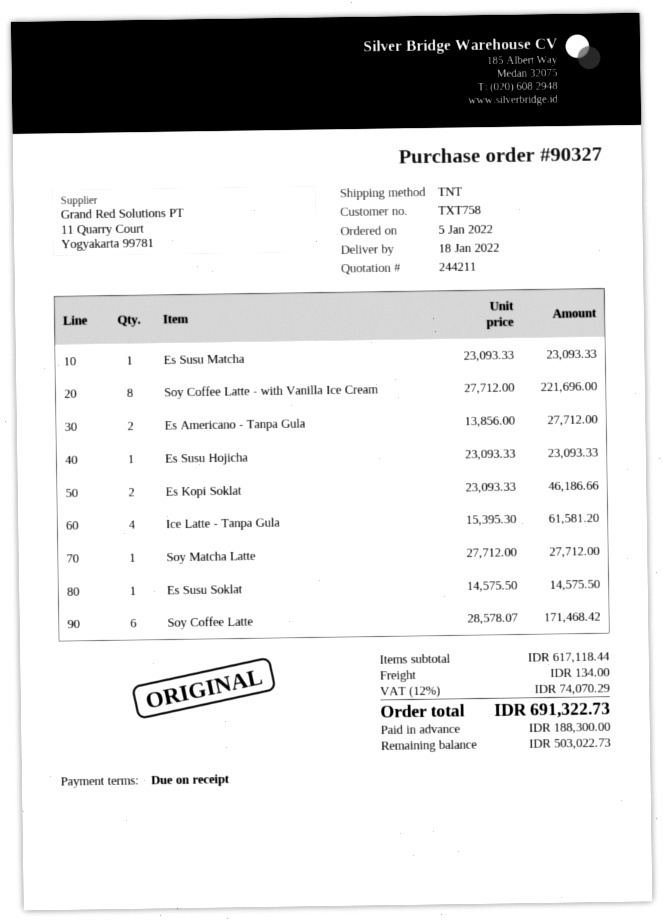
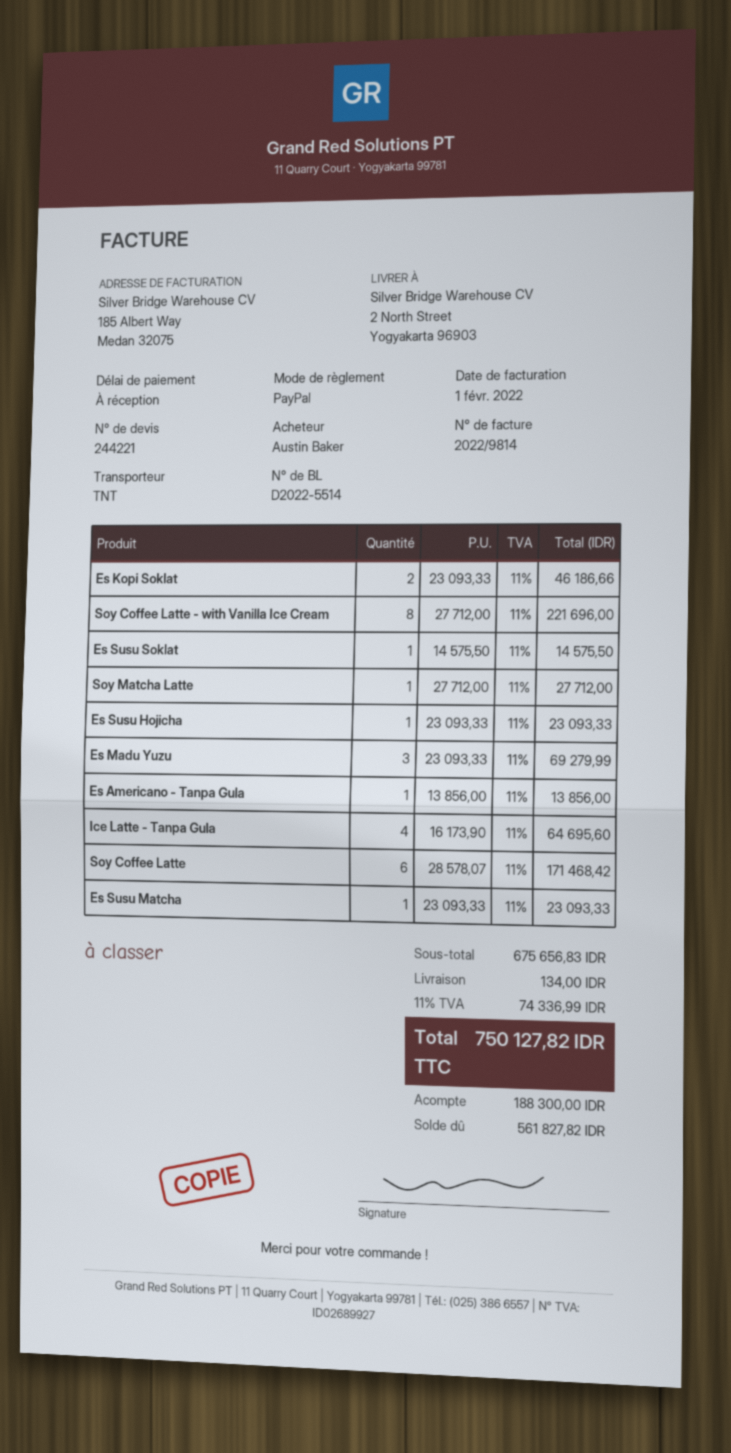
quote number: 244211 -> 244221
Es Americano - Tanpa Gula: 2 x 13856.00 = 27712.00 -> 1 x 13856.00 = 13856.00
Ice Latte - Tanpa Gula: 4 x 15395.30 = 61581.20 -> 4 x 16173.90 = 64695.60
Es Madu Yuzu: none -> 3 x 23093.33 = 69279.99
subtotal: 617118.44 -> 675656.83
tax: 12% = 74070.29 -> 11% = 74336.99
total: 691322.73 -> 750127.82
balance: 503022.73 -> 561827.82

